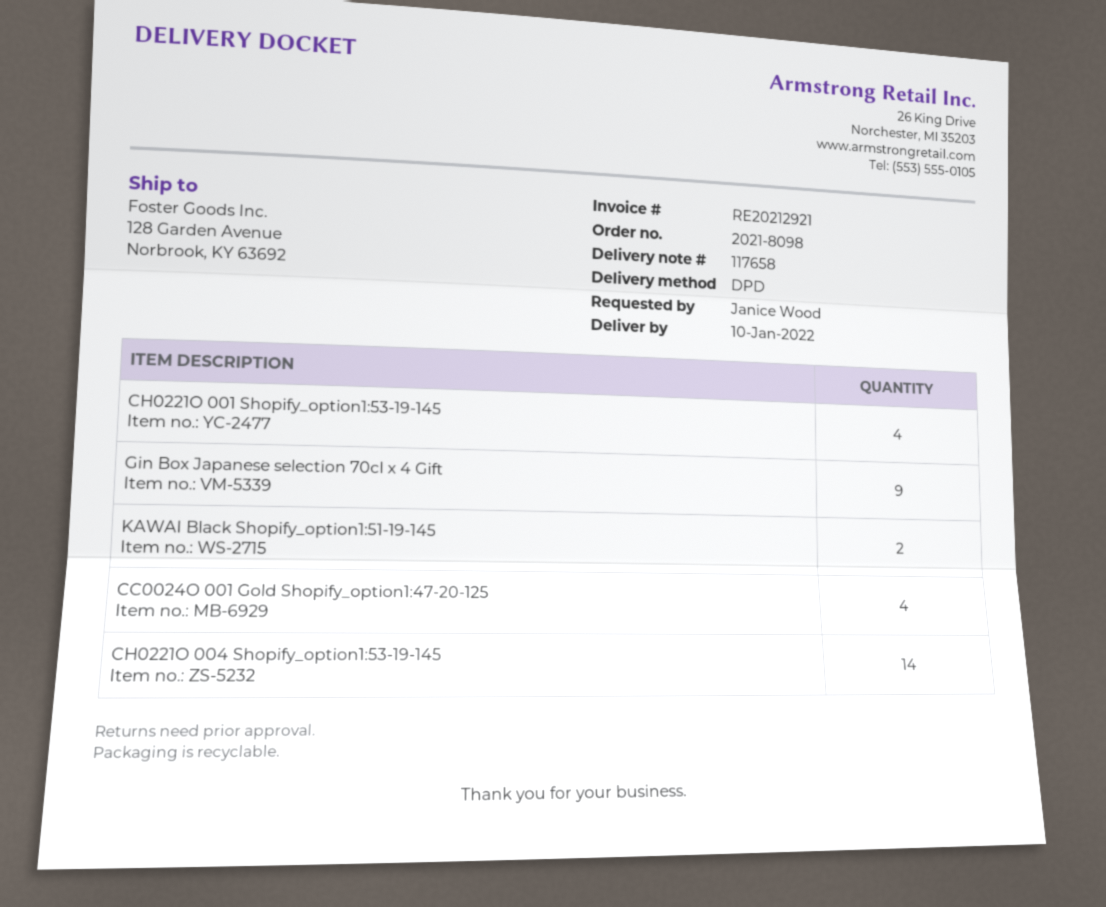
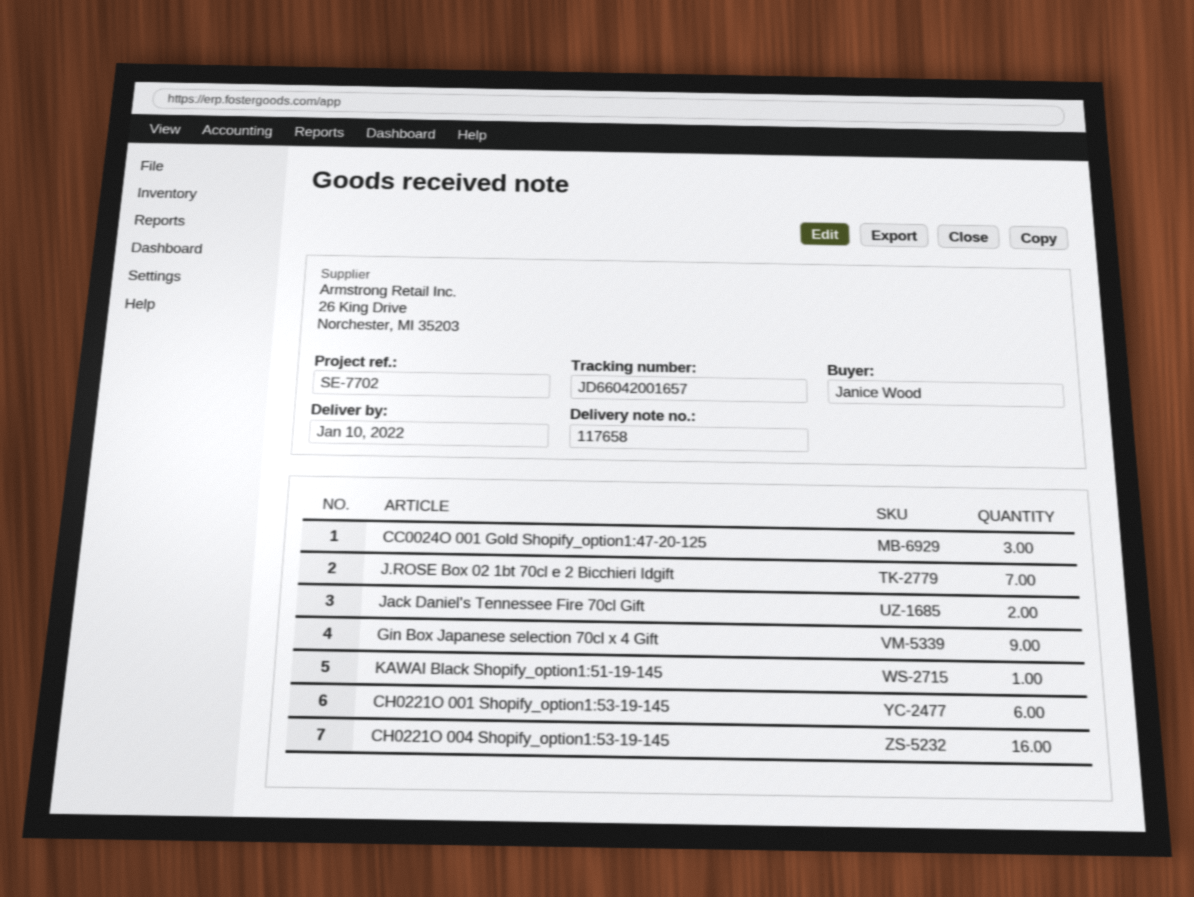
CH0221O 001 Shopify_option1:53-19-145: 4 -> 6
KAWAI Black Shopify_option1:51-19-145: 2 -> 1
CC0024O 001 Gold Shopify_option1:47-20-125: 4 -> 3
CH0221O 004 Shopify_option1:53-19-145: 14 -> 16
J.ROSE Box 02 1bt 70cl e 2 Bicchieri Idgift: none -> 7
Jack Daniel's Tennessee Fire 70cl Gift: none -> 2

